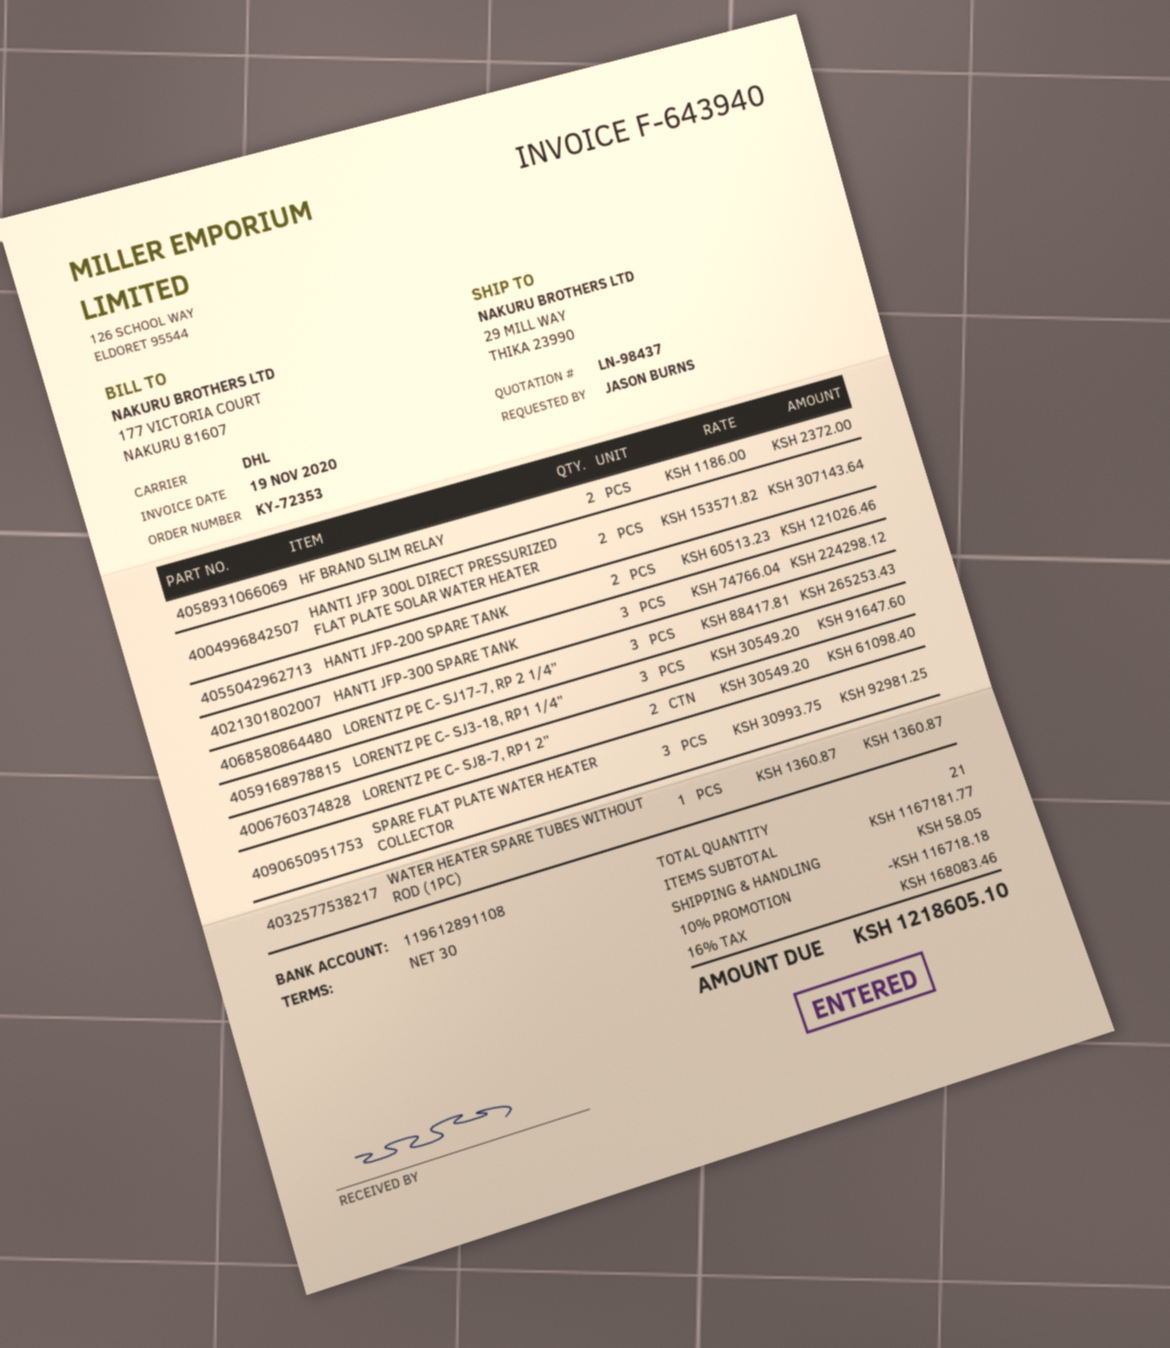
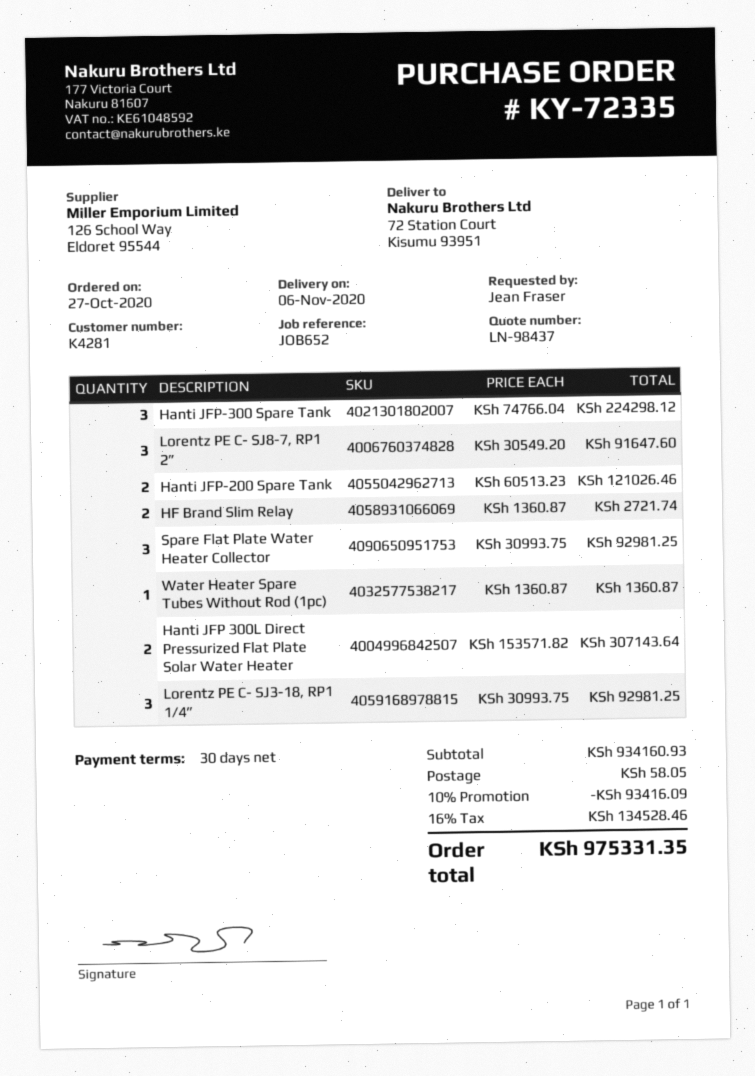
order number: KY-72353 -> KY-72335
ordered by: JASON BURNS -> Jean Fraser
ship to: 29 MILL WAY, THIKA 23990 -> 72 Station Court, Kisumu 93951
HF BRAND SLIM RELAY: 2 x 1186.00 = 2372.00 -> 2 x 1360.87 = 2721.74
LORENTZ PE C- SJ17-7, RP 2 1/4”: 3 x 88417.81 = 265253.43 -> none
LORENTZ PE C- SJ3-18, RP1 1/4”: 3 x 30549.20 = 91647.60 -> 3 x 30993.75 = 92981.25
LORENTZ PE C- SJ8-7, RP1 2”: 2 x 30549.20 = 61098.40 -> 3 x 30549.20 = 91647.60
subtotal: 1167181.77 -> 934160.93
discount: 10% = 116718.18 -> 10% = 93416.09
tax: 16% = 168083.46 -> 16% = 134528.46
total: 1218605.10 -> 975331.35

